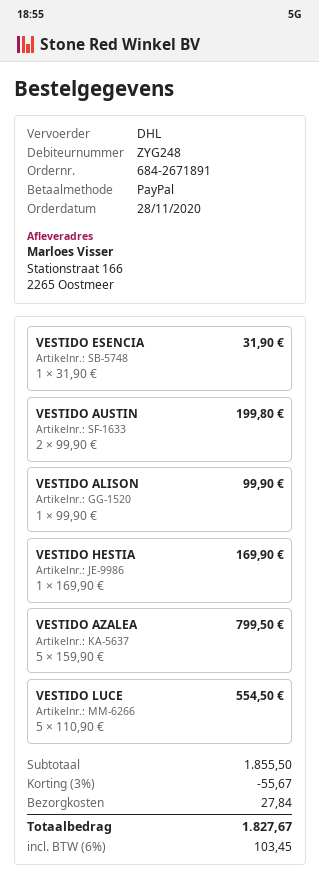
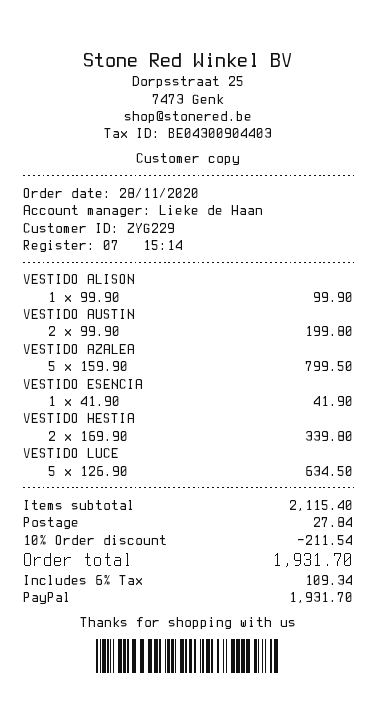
customer number: ZYG248 -> ZYG229
VESTIDO ESENCIA: 1 x 31.90 = 31.90 -> 1 x 41.90 = 41.90
VESTIDO HESTIA: 1 x 169.90 = 169.90 -> 2 x 169.90 = 339.80
VESTIDO LUCE: 5 x 110.90 = 554.50 -> 5 x 126.90 = 634.50
subtotal: 1855.50 -> 2115.40
discount: 3% = 55.67 -> 10% = 211.54
tax: 6% = 103.45 -> 6% = 109.34
total: 1827.67 -> 1931.70

